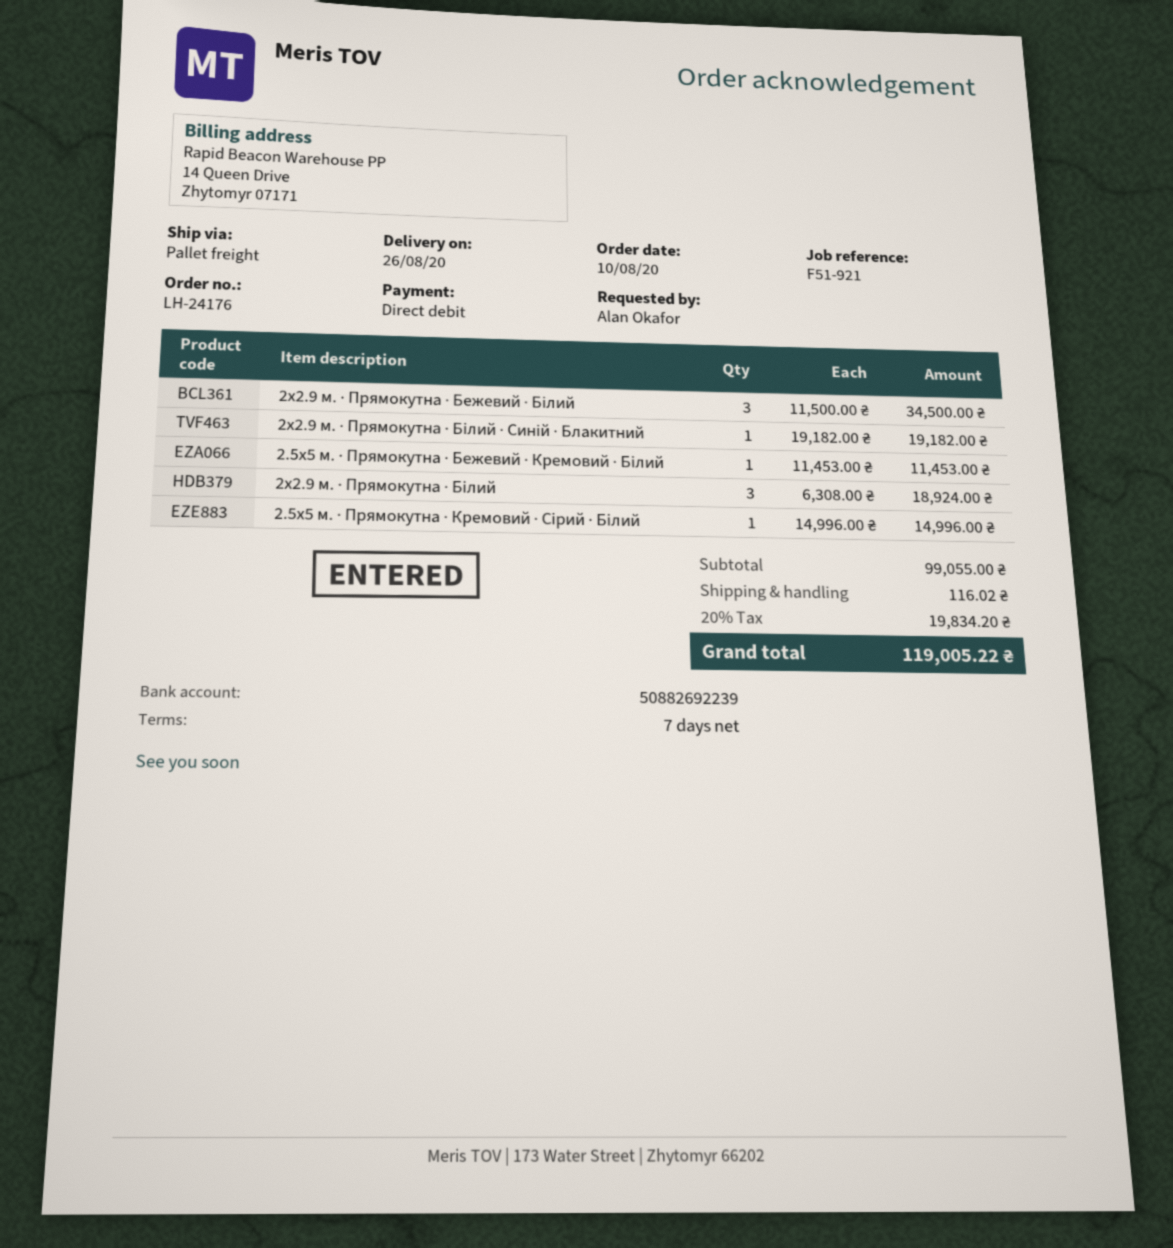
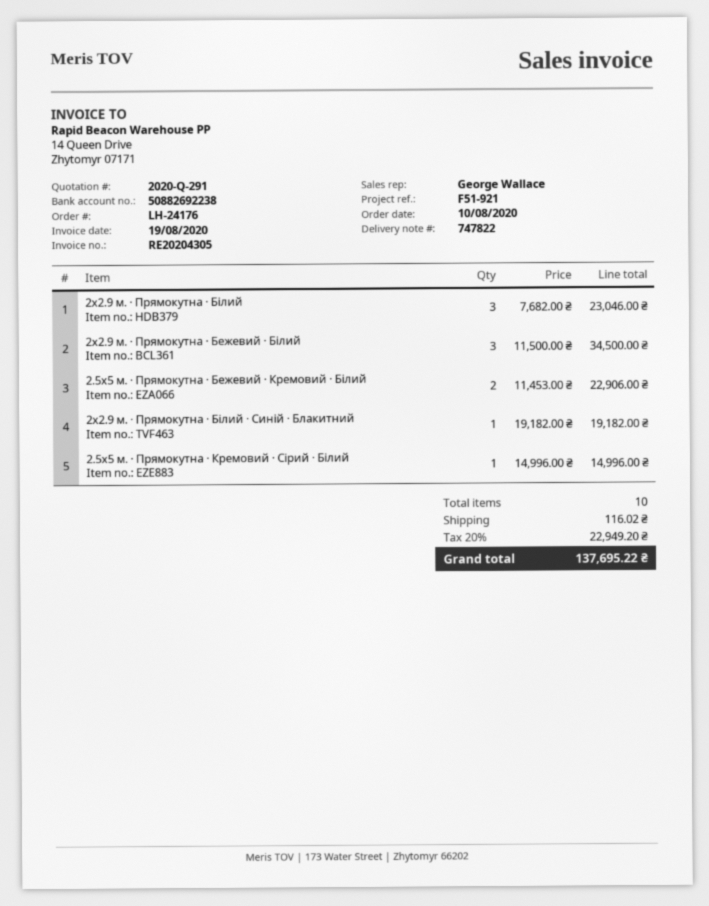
bank account: 50882692239 -> 50882692238
2.5x5 м. · Прямокутна · Бежевий · Кремовий · Білий: 1 x 11453.00 = 11453.00 -> 2 x 11453.00 = 22906.00
2x2.9 м. · Прямокутна · Білий: 3 x 6308.00 = 18924.00 -> 3 x 7682.00 = 23046.00
tax: 20% = 19834.20 -> 20% = 22949.20
total: 119005.22 -> 137695.22

